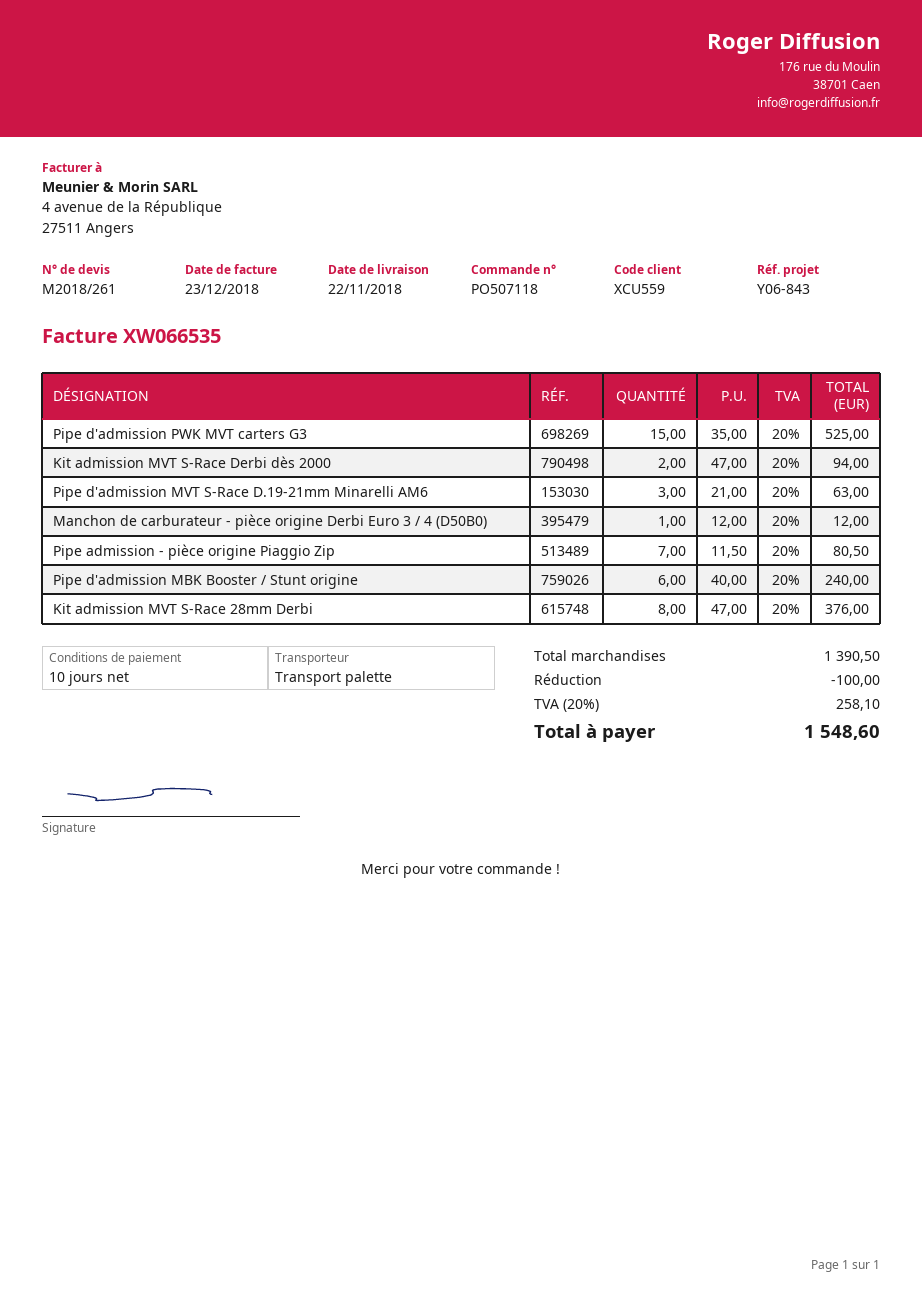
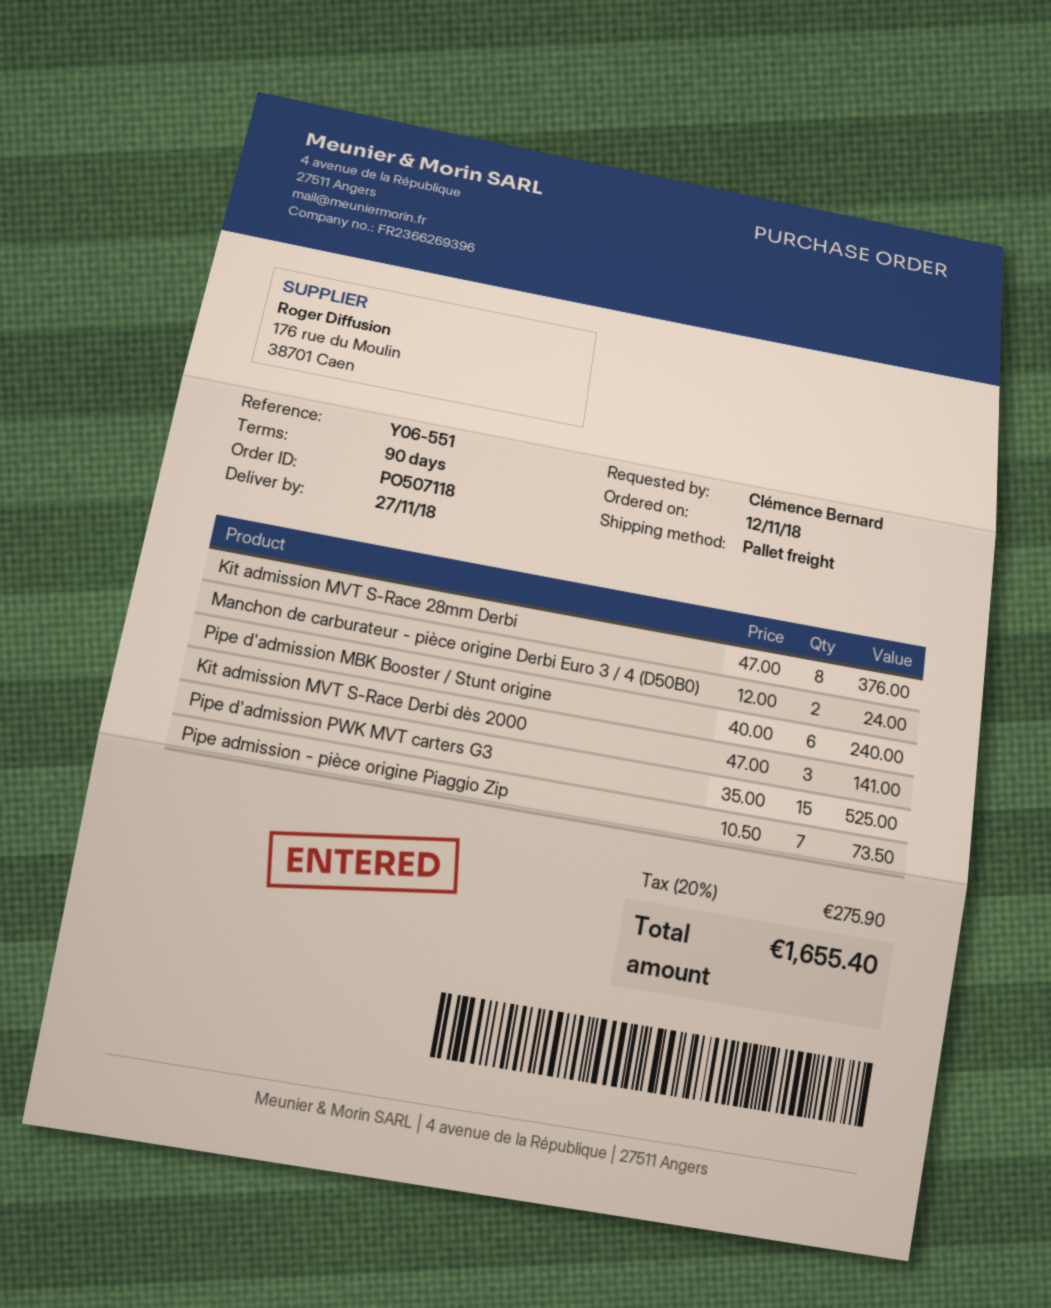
delivery date: 2018-11-22 -> 2018-11-27
payment terms: 10 days -> 90 days
reference: Y06-843 -> Y06-551
Kit admission MVT S-Race Derbi dès 2000: 2 x 47.00 = 94.00 -> 3 x 47.00 = 141.00
Pipe d'admission MVT S-Race D.19-21mm Minarelli AM6: 3 x 21.00 = 63.00 -> none
Manchon de carburateur - pièce origine Derbi Euro 3 / 4 (D50B0): 1 x 12.00 = 12.00 -> 2 x 12.00 = 24.00
Pipe admission - pièce origine Piaggio Zip: 7 x 11.50 = 80.50 -> 7 x 10.50 = 73.50
discount: 100.00 -> none
tax: 20% = 258.10 -> 20% = 275.90
total: 1548.60 -> 1655.40

